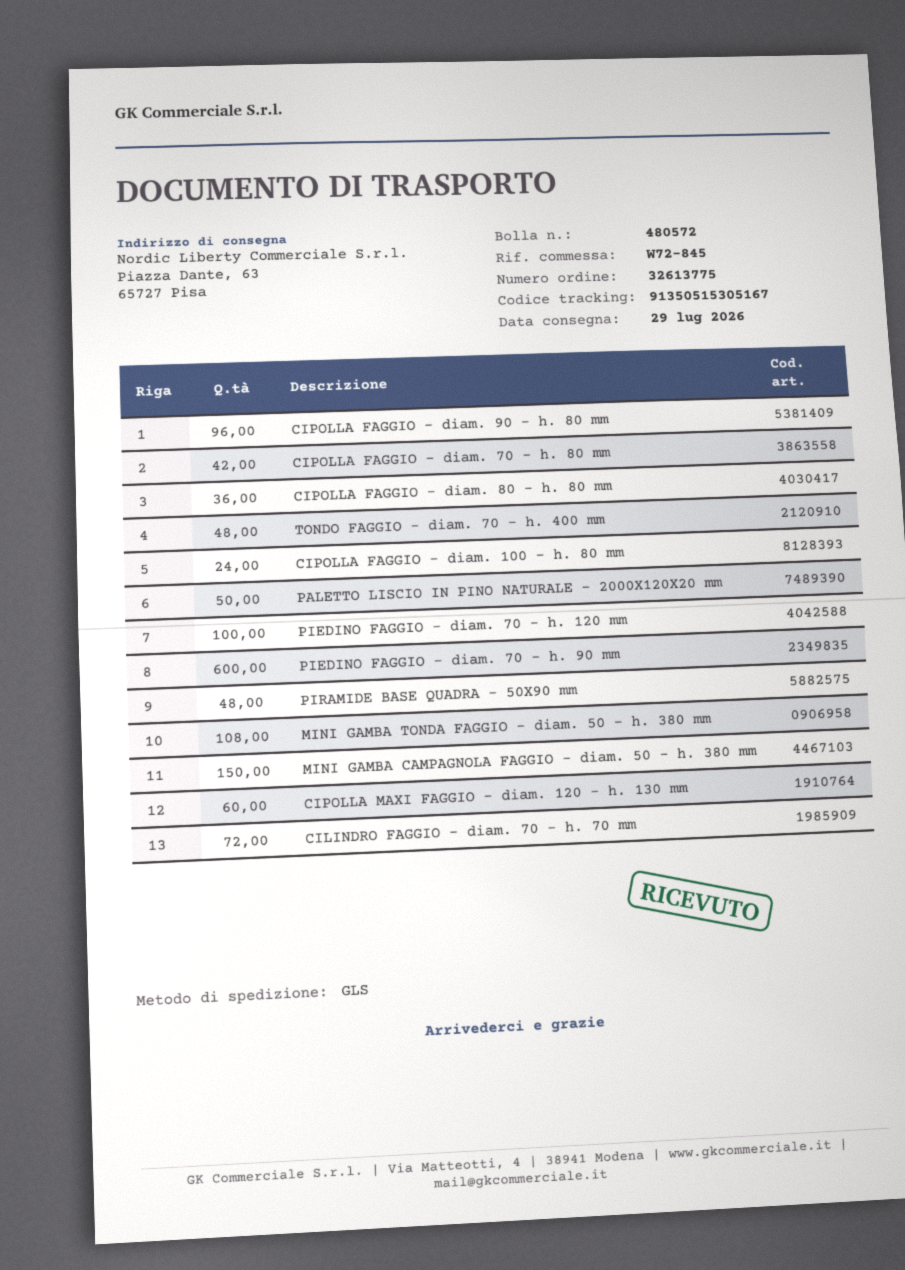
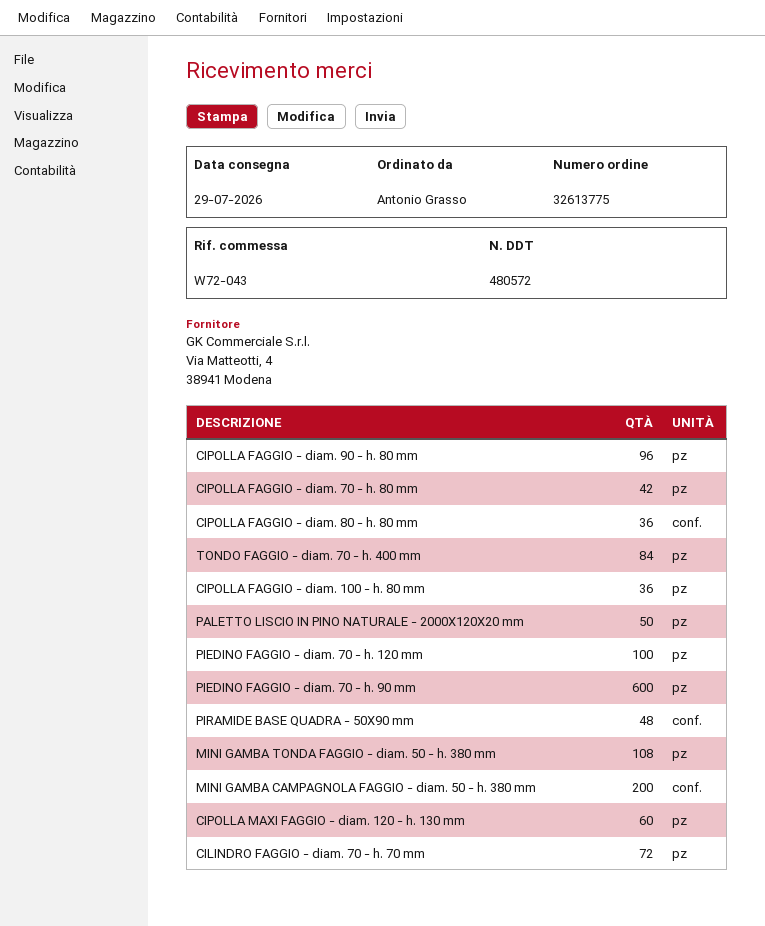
reference: W72-845 -> W72-043
TONDO FAGGIO - diam. 70 - h. 400 mm: 48 -> 84
CIPOLLA FAGGIO - diam. 100 - h. 80 mm: 24 -> 36
MINI GAMBA CAMPAGNOLA FAGGIO - diam. 50 - h. 380 mm: 150 -> 200

